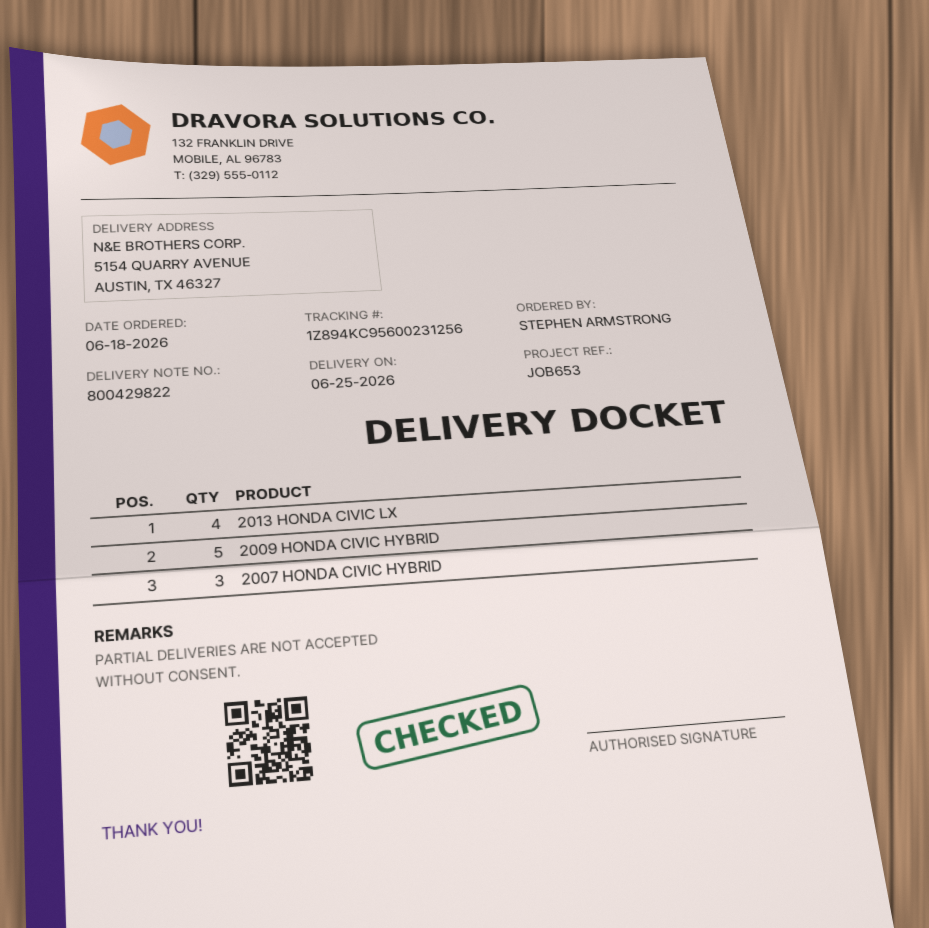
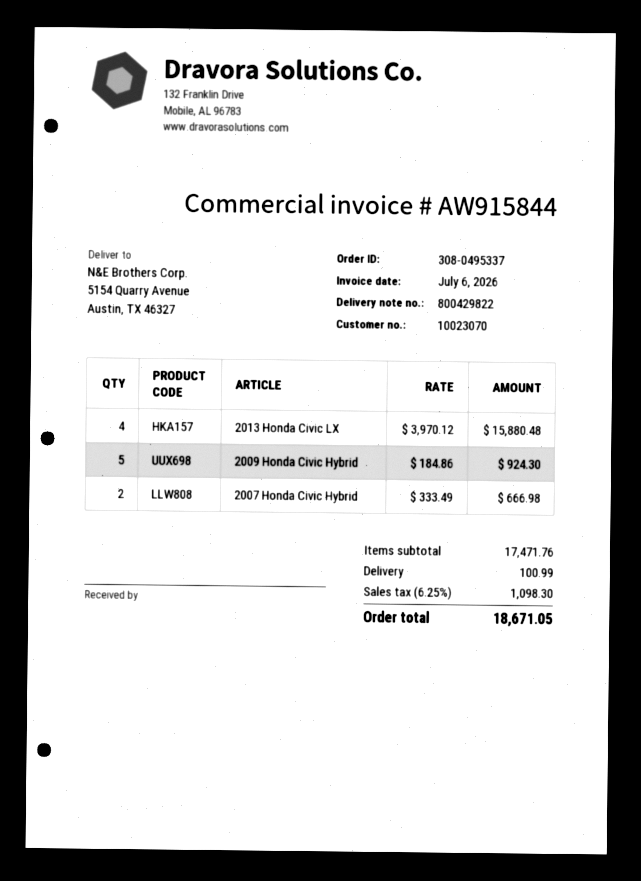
2007 HONDA CIVIC HYBRID: 3 -> 2

